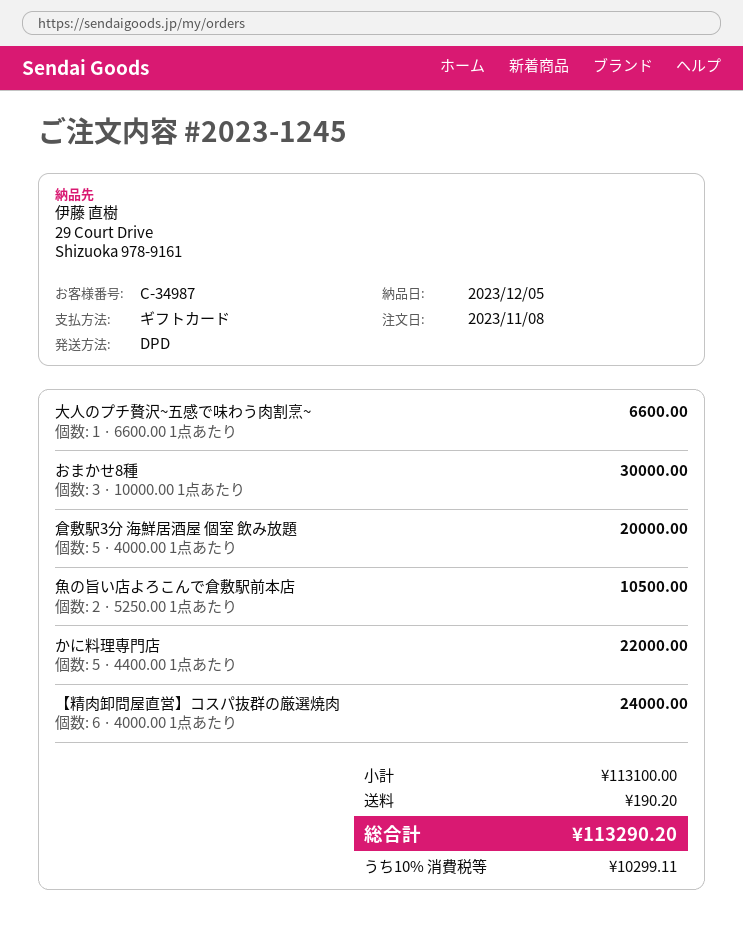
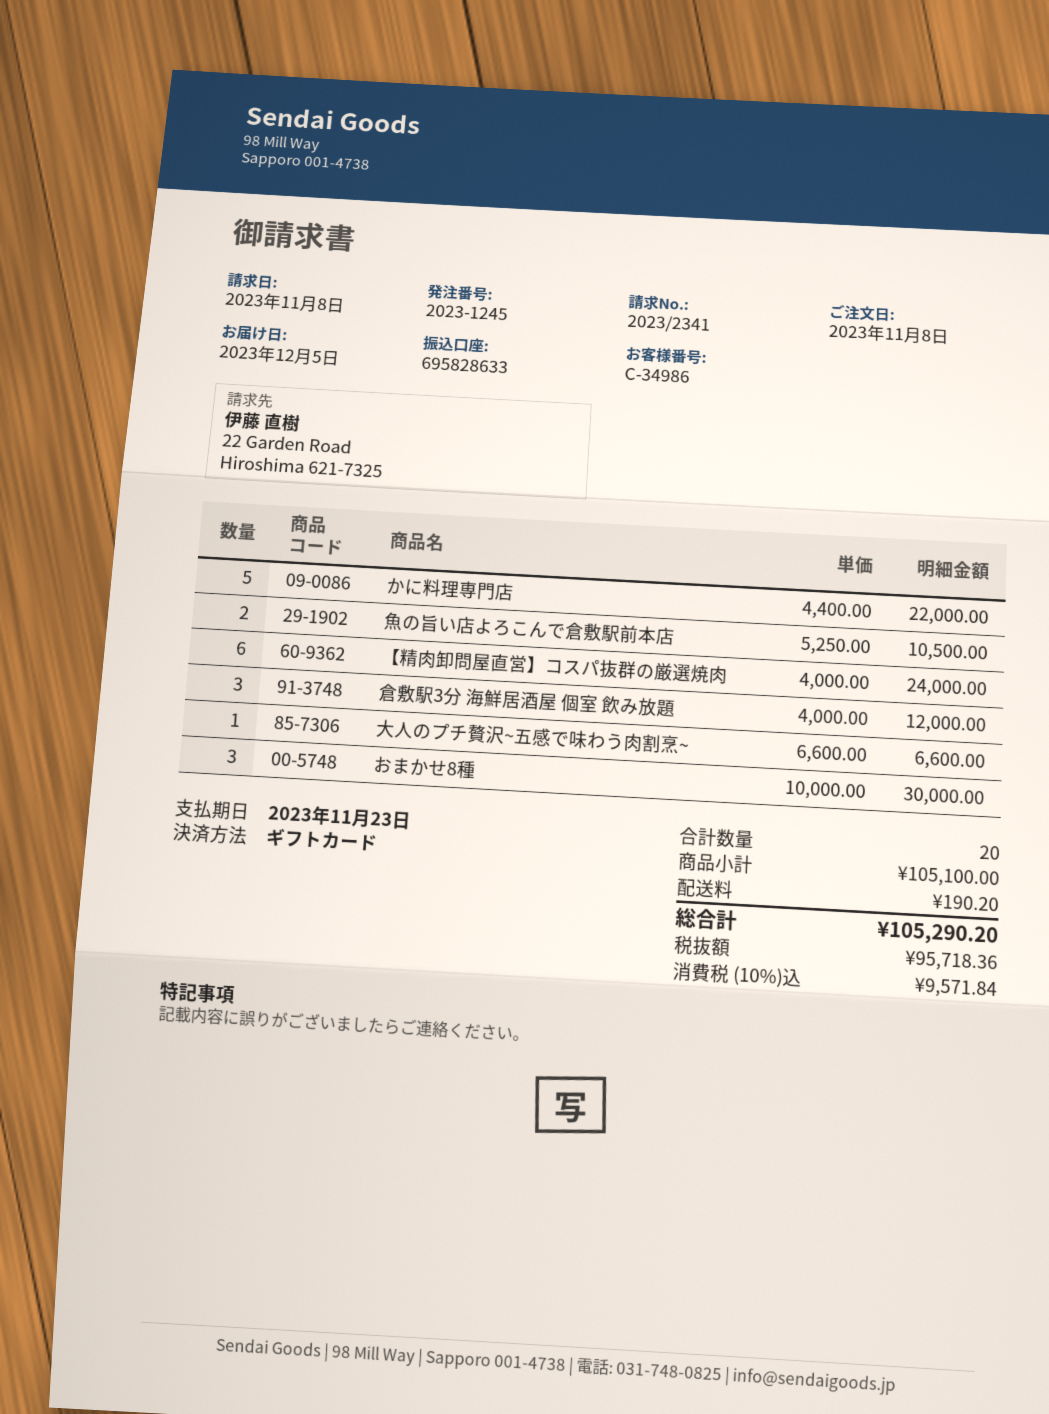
customer number: C-34987 -> C-34986
倉敷駅3分 海鮮居酒屋 個室 飲み放題: 5 x 4000.00 = 20000.00 -> 3 x 4000.00 = 12000.00
subtotal: 113100.00 -> 105100.00
tax: 10% = 10299.11 -> 10% = 9571.84
total: 113290.20 -> 105290.20

